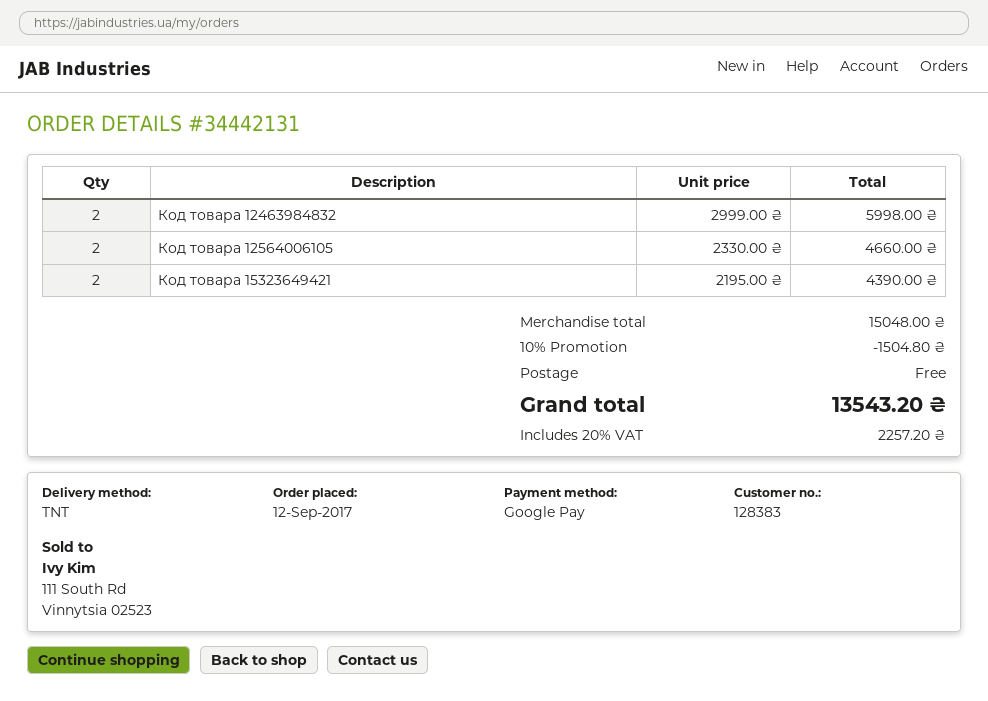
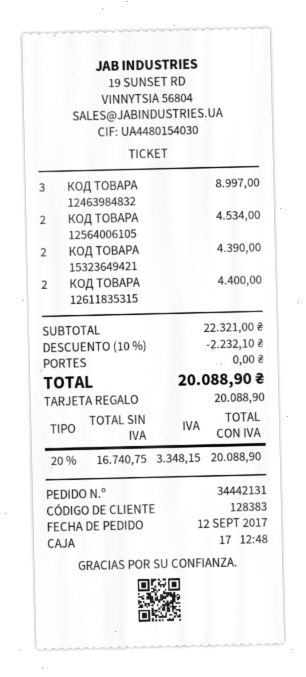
payment method: Google Pay -> gift card
Код товара 12463984832: 2 for 5998.00 -> 3 for 8997.00
Код товара 12564006105: 2 for 4660.00 -> 2 for 4534.00
КОД ТОВАРА 12611835315: none -> 2 for 4400.00
subtotal: 15048.00 -> 22321.00
discount: 10% = 1504.80 -> 10% = 2232.10
tax: 20% = 2257.20 -> 20% = 3348.15
total: 13543.20 -> 20088.90

